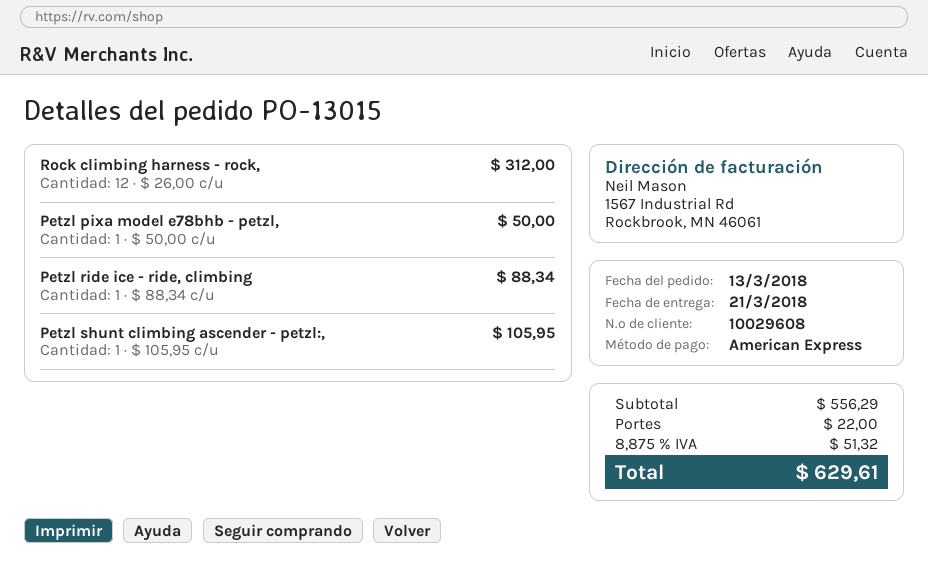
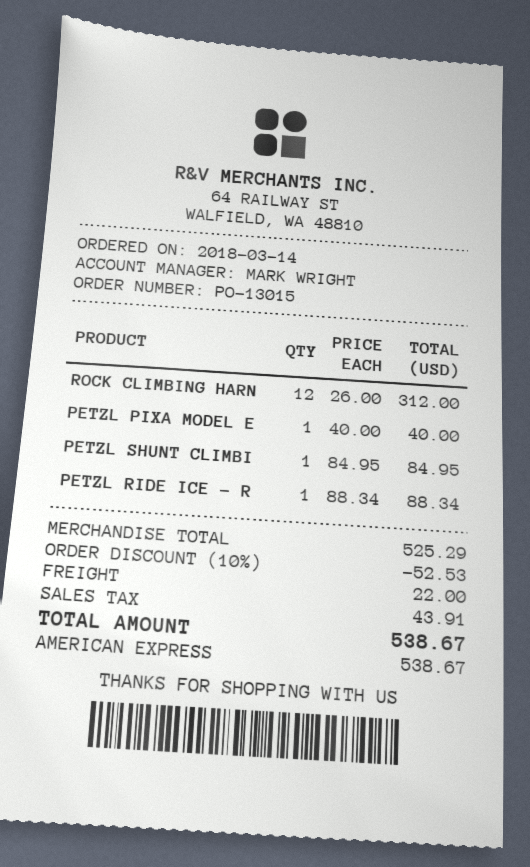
order date: 2018-03-13 -> 2018-03-14
Petzl pixa model e78bhb - petzl,: 1 x 50.00 = 50.00 -> 1 x 40.00 = 40.00
Petzl shunt climbing ascender - petzl:,: 1 x 105.95 = 105.95 -> 1 x 84.95 = 84.95
subtotal: 556.29 -> 525.29
discount: none -> 10% = 52.53
tax: 51.32 -> 43.91
total: 629.61 -> 538.67

